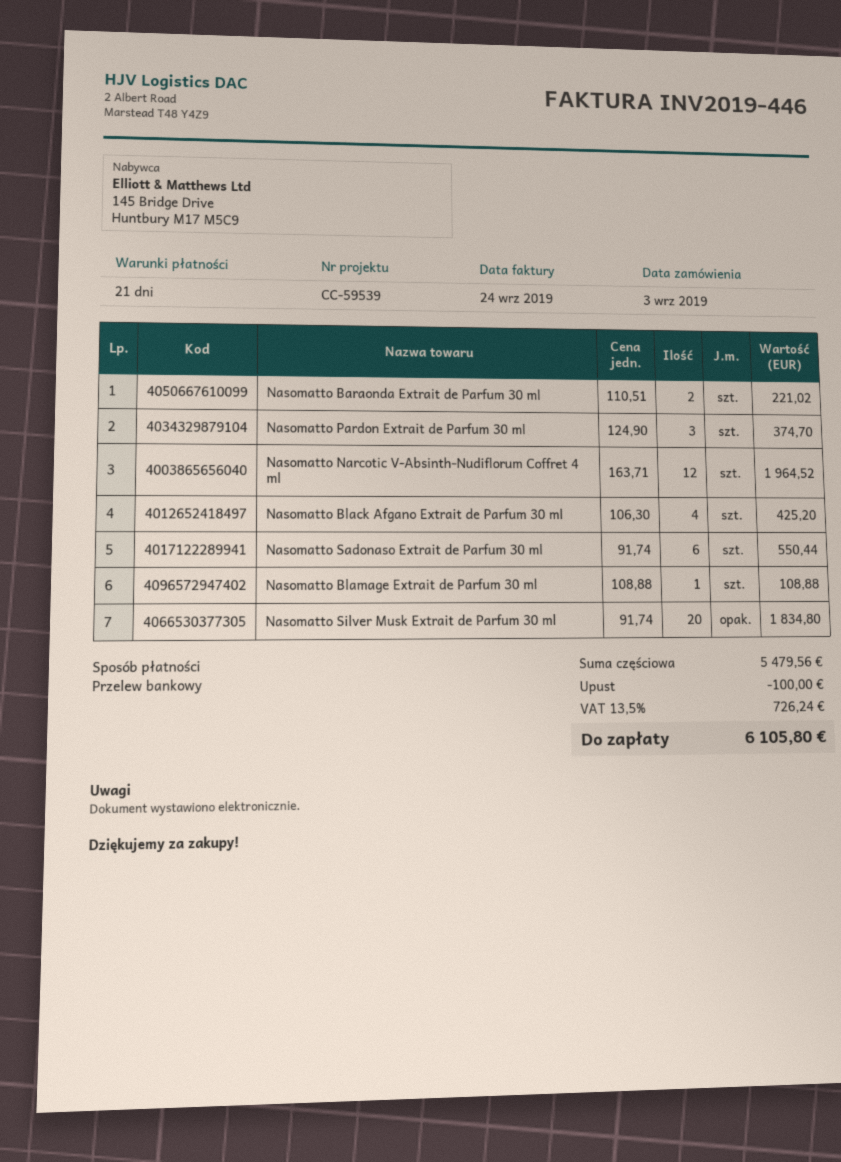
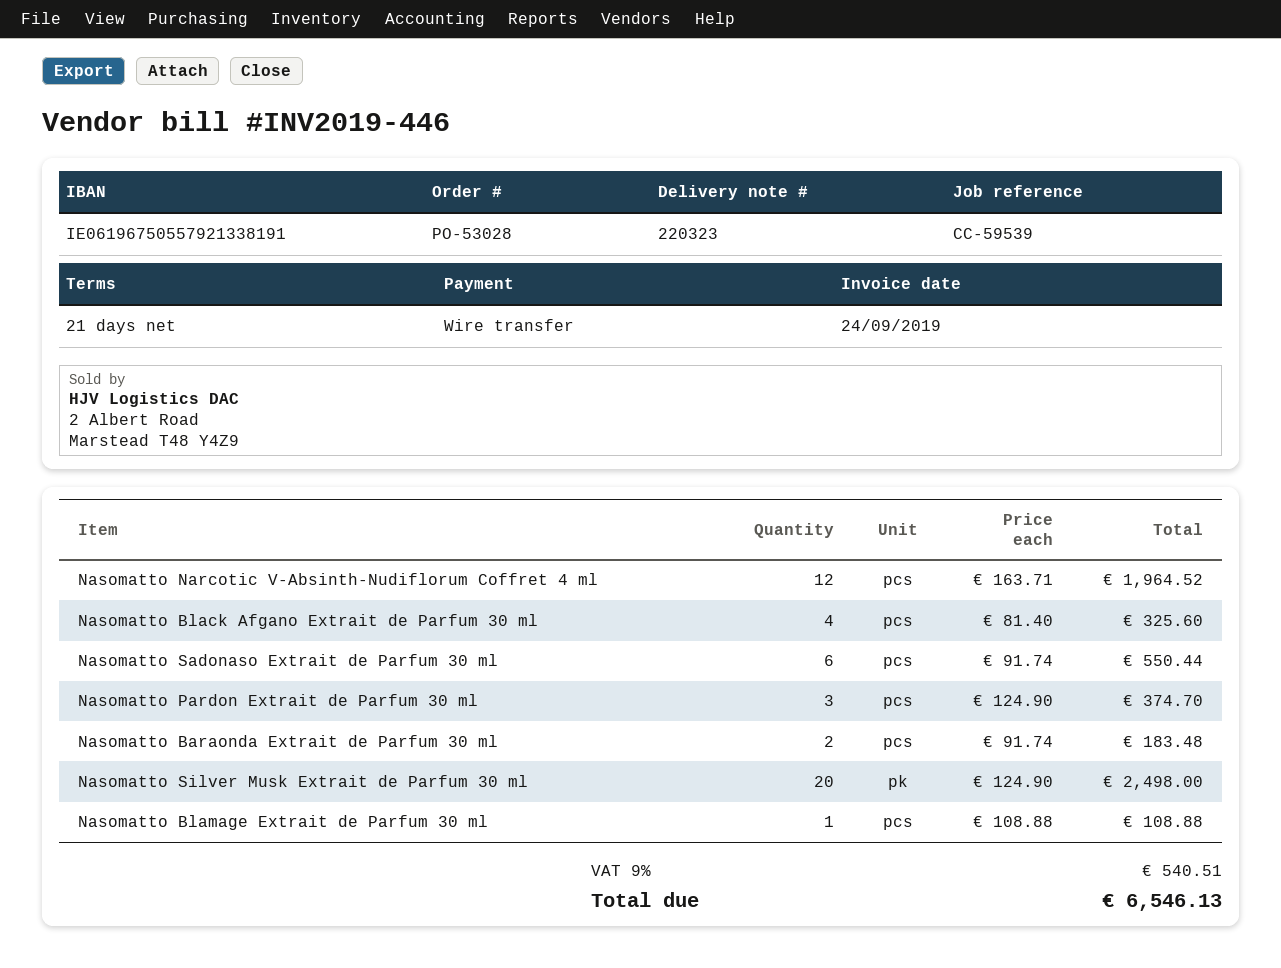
Nasomatto Baraonda Extrait de Parfum 30 ml: 2 x 110.51 = 221.02 -> 2 x 91.74 = 183.48
Nasomatto Black Afgano Extrait de Parfum 30 ml: 4 x 106.30 = 425.20 -> 4 x 81.40 = 325.60
Nasomatto Silver Musk Extrait de Parfum 30 ml: 20 x 91.74 = 1834.80 -> 20 x 124.90 = 2498.00
discount: 100.00 -> none
tax: 13.5% = 726.24 -> 9% = 540.51
total: 6105.80 -> 6546.13

